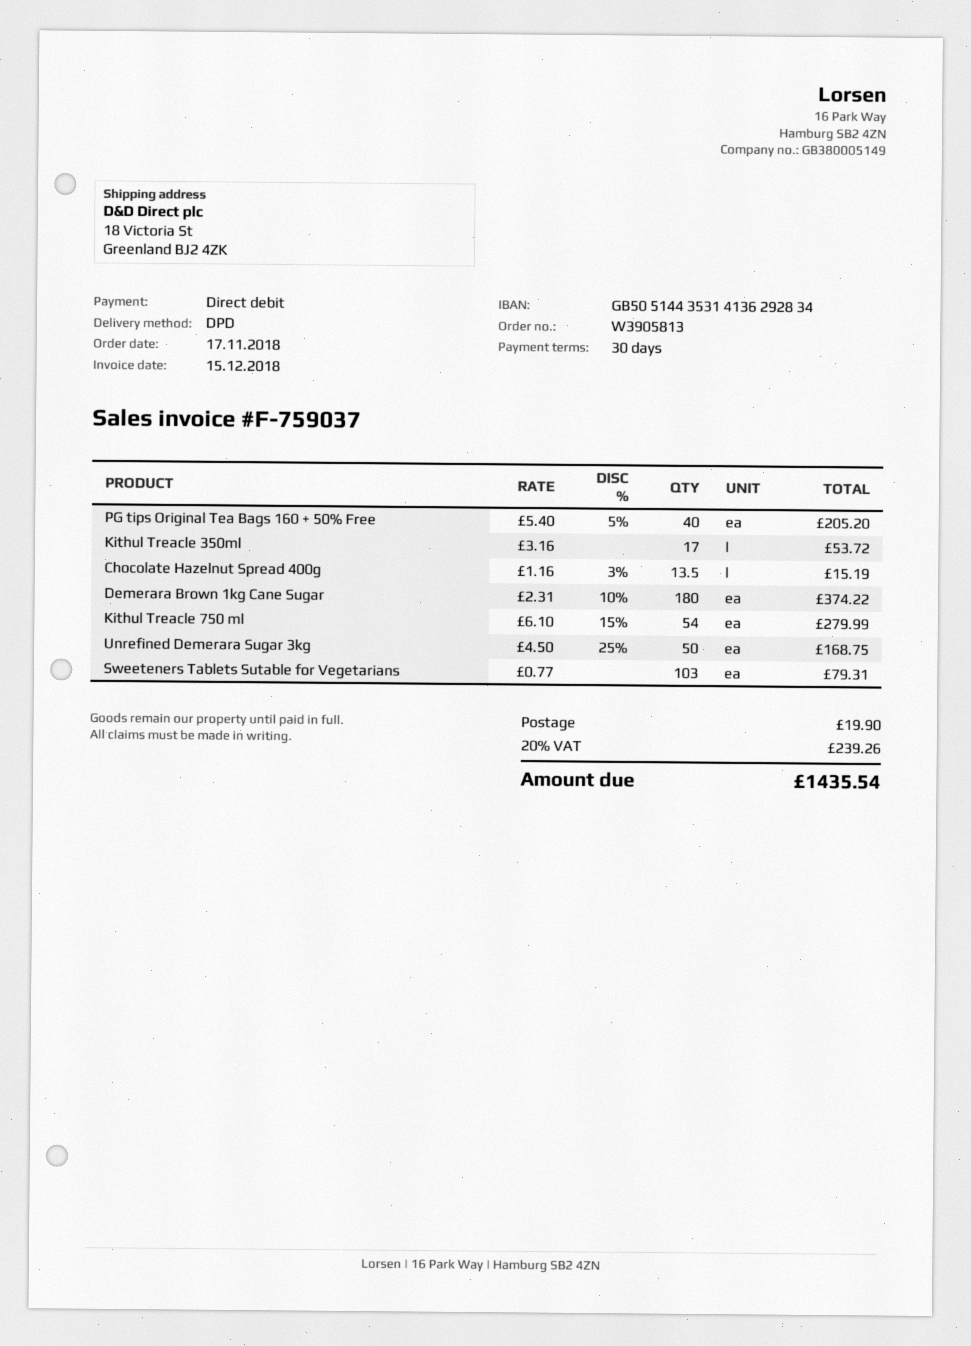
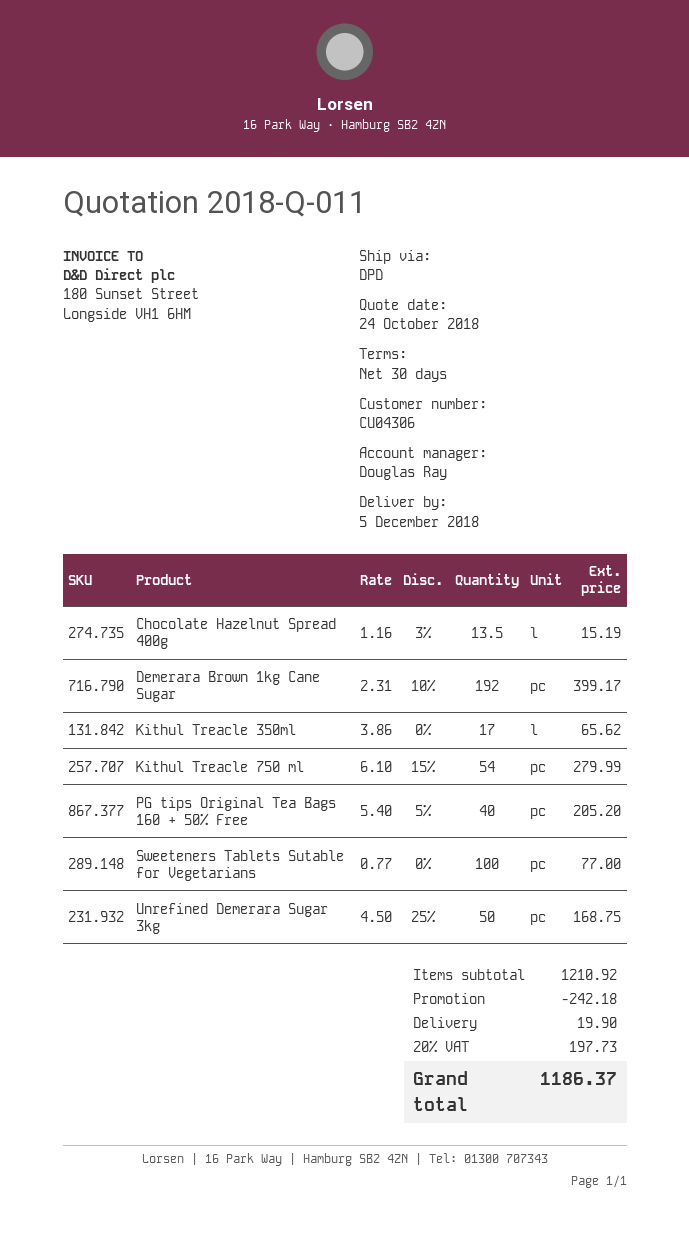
Kithul Treacle 350ml: 17 x 3.16 = 53.72 -> 17 x 3.86 = 65.62
Demerara Brown 1kg Cane Sugar: 180 x 2.31 - 10% = 374.22 -> 192 x 2.31 - 10% = 399.17
Sweeteners Tablets Sutable for Vegetarians: 103 x 0.77 = 79.31 -> 100 x 0.77 = 77.00
discount: none -> 242.18
tax: 20% = 239.26 -> 20% = 197.73
total: 1435.54 -> 1186.37

